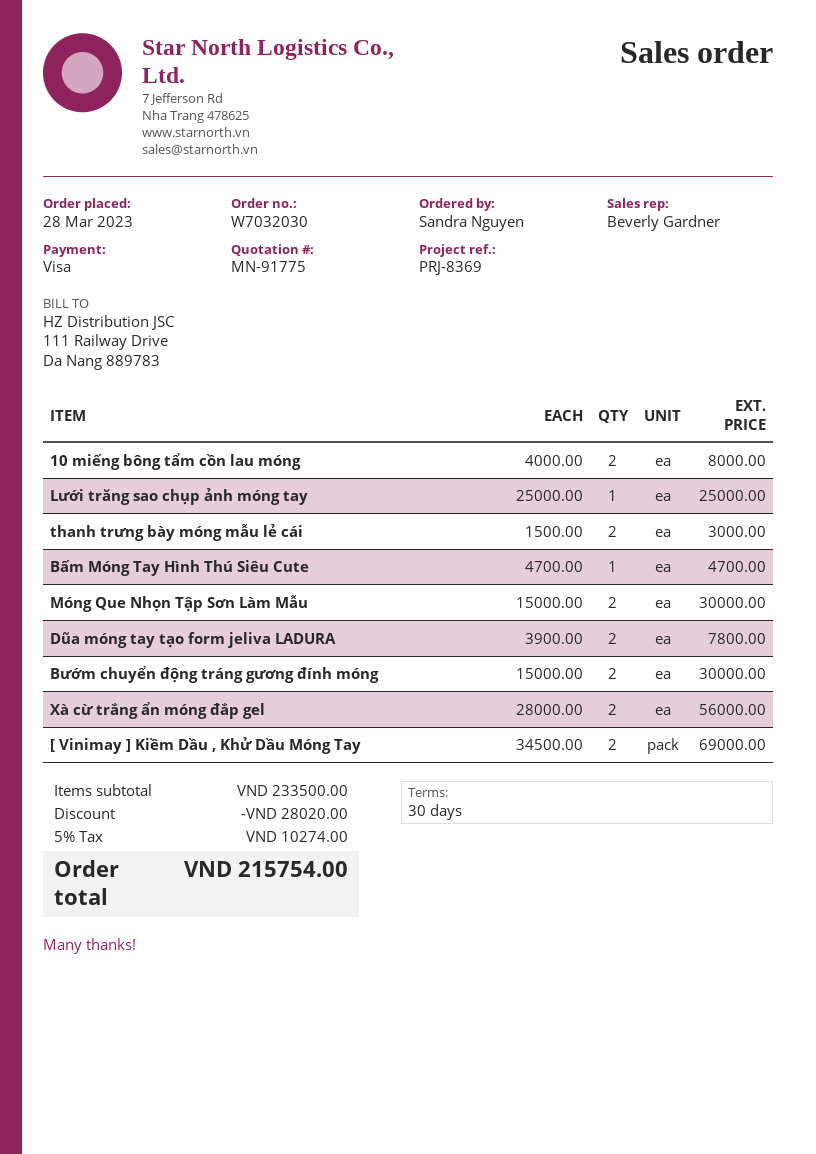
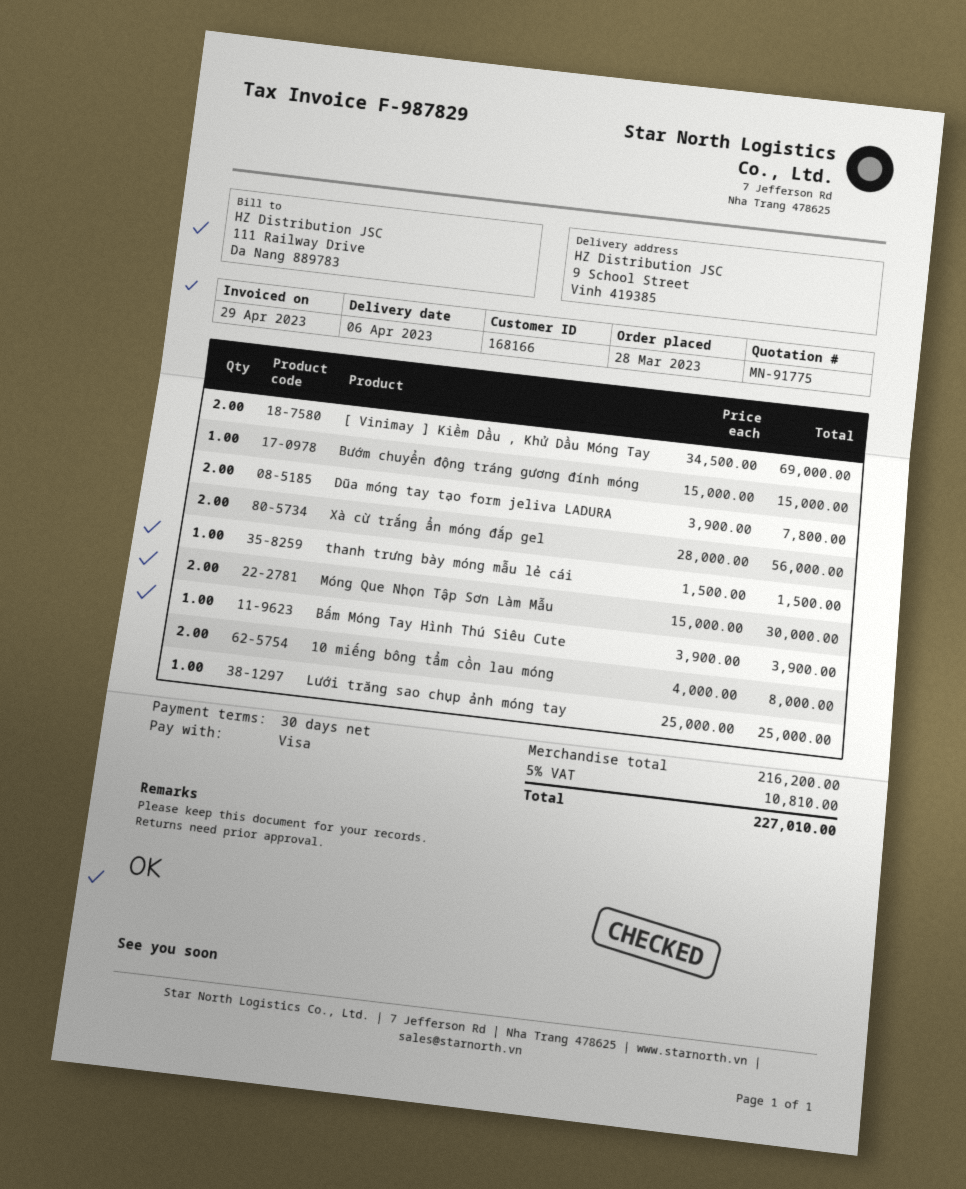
thanh trưng bày móng mẫu lẻ cái: 2 x 1500.00 = 3000.00 -> 1 x 1500.00 = 1500.00
Bấm Móng Tay Hình Thú Siêu Cute: 1 x 4700.00 = 4700.00 -> 1 x 3900.00 = 3900.00
Bướm chuyển động tráng gương đính móng: 2 x 15000.00 = 30000.00 -> 1 x 15000.00 = 15000.00
subtotal: 233500.00 -> 216200.00
discount: 28020.00 -> none
tax: 5% = 10274.00 -> 5% = 10810.00
total: 215754.00 -> 227010.00

